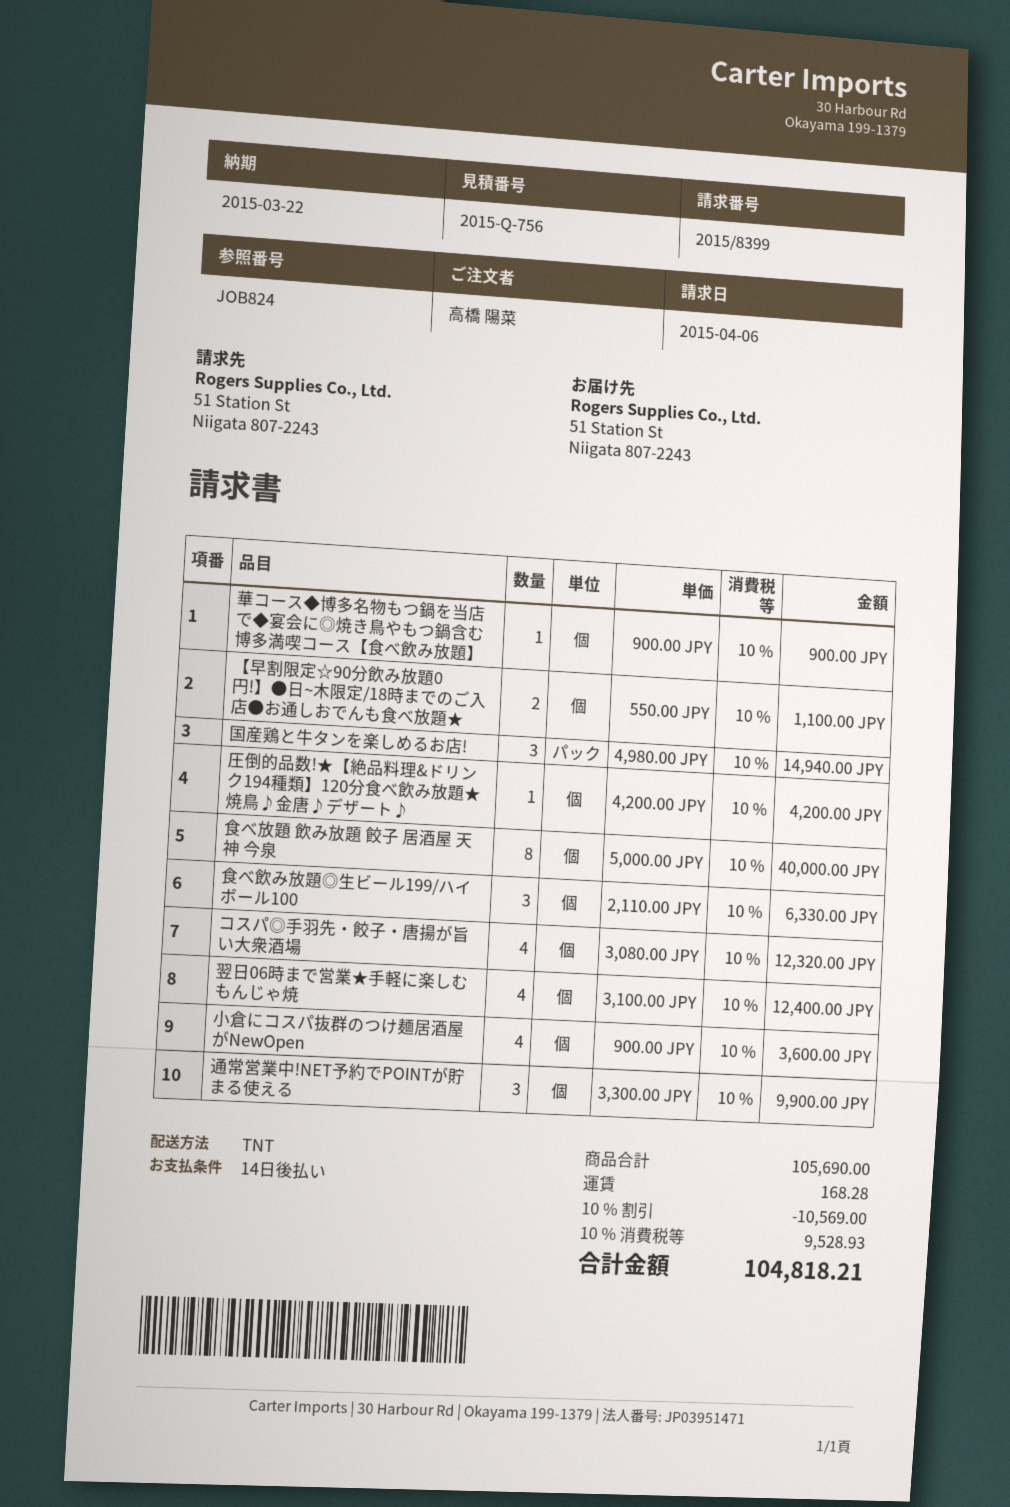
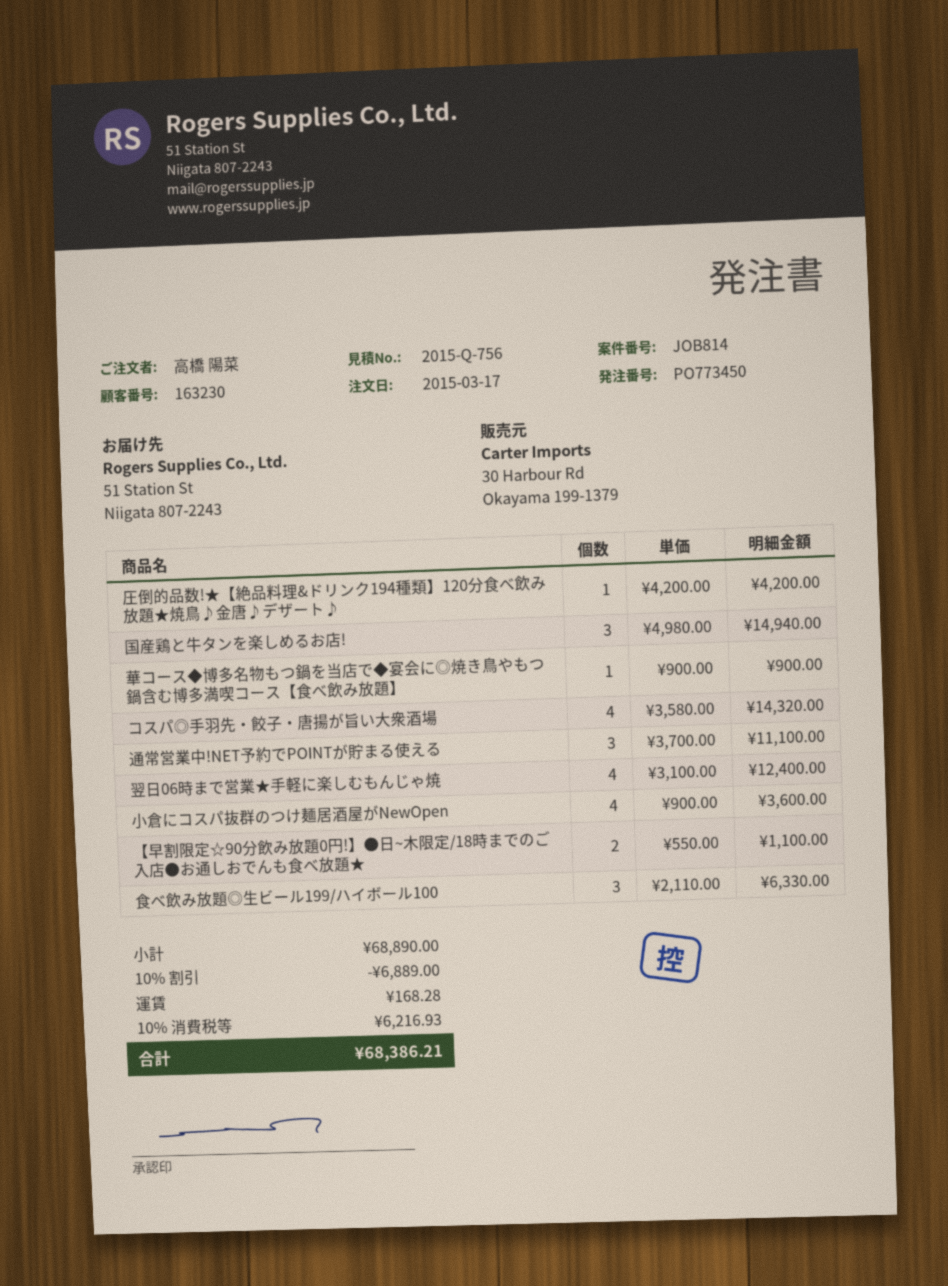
reference: JOB824 -> JOB814
食べ放題 飲み放題 餃子 居酒屋 天神 今泉: 8 x 5000.00 = 40000.00 -> none
コスパ◎手羽先・餃子・唐揚が旨い大衆酒場: 4 x 3080.00 = 12320.00 -> 4 x 3580.00 = 14320.00
通常営業中!NET予約でPOINTが貯まる使える: 3 x 3300.00 = 9900.00 -> 3 x 3700.00 = 11100.00
subtotal: 105690.00 -> 68890.00
discount: 10% = 10569.00 -> 10% = 6889.00
tax: 10% = 9528.93 -> 10% = 6216.93
total: 104818.21 -> 68386.21

